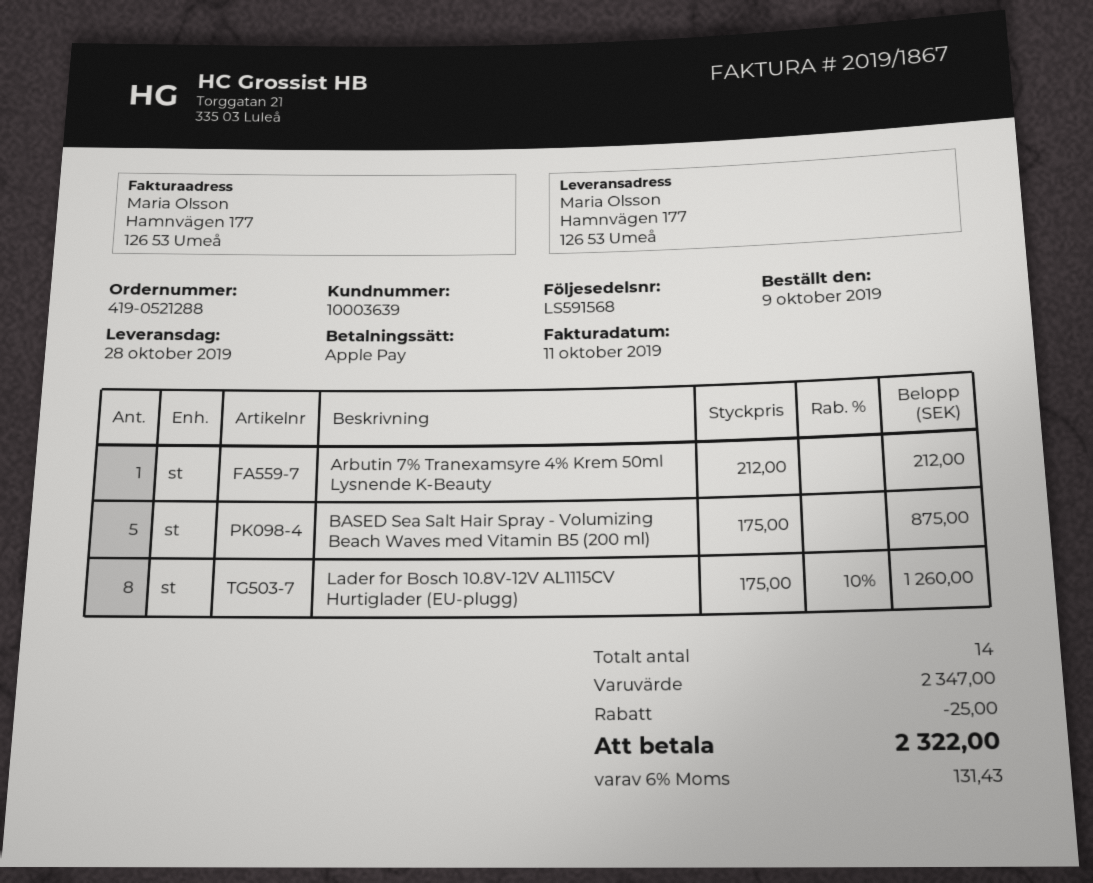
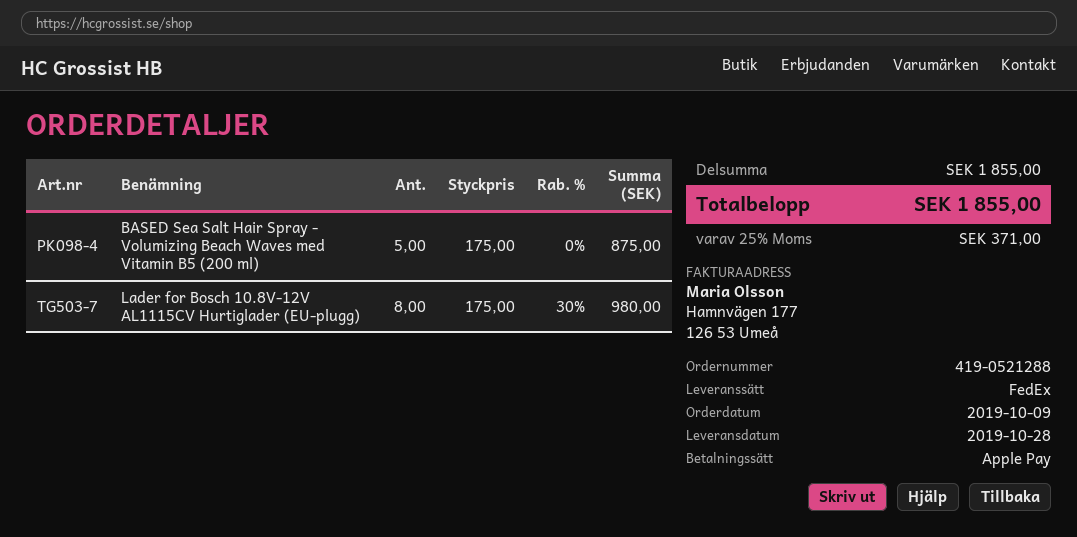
Arbutin 7% Tranexamsyre 4% Krem 50ml Lysnende K-Beauty: 1 x 212.00 = 212.00 -> none
Lader for Bosch 10.8V-12V AL1115CV Hurtiglader (EU-plugg): 8 x 175.00 - 10% = 1260.00 -> 8 x 175.00 - 30% = 980.00
subtotal: 2347.00 -> 1855.00
discount: 25.00 -> none
tax: 6% = 131.43 -> 25% = 371.00
total: 2322.00 -> 1855.00

